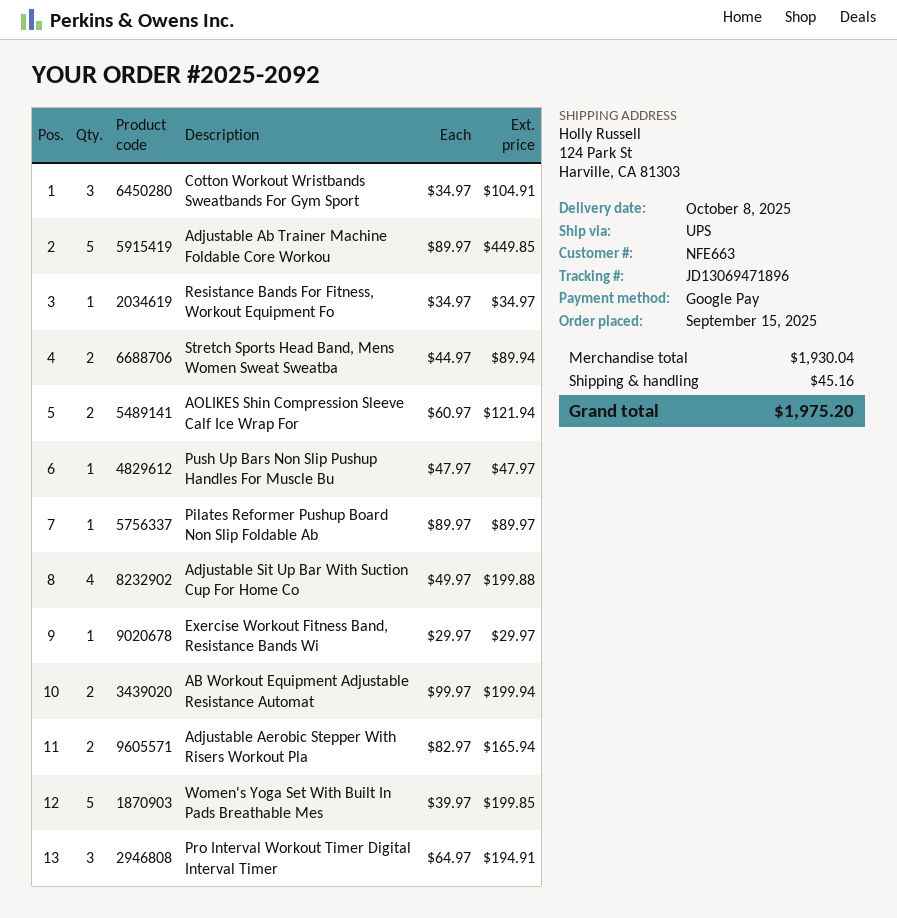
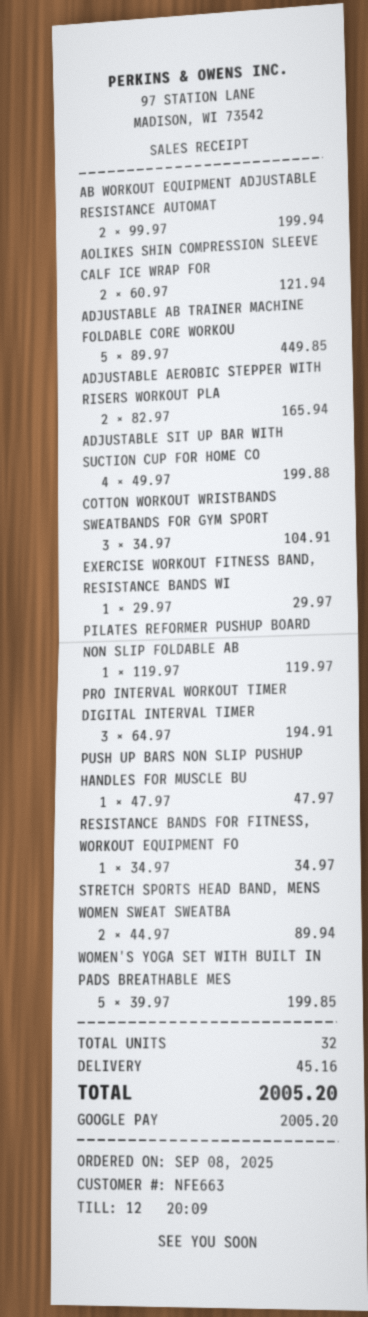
order date: 2025-09-15 -> 2025-09-08
Pilates Reformer Pushup Board Non Slip Foldable Ab: 1 x 89.97 = 89.97 -> 1 x 119.97 = 119.97
total: 1975.20 -> 2005.20

